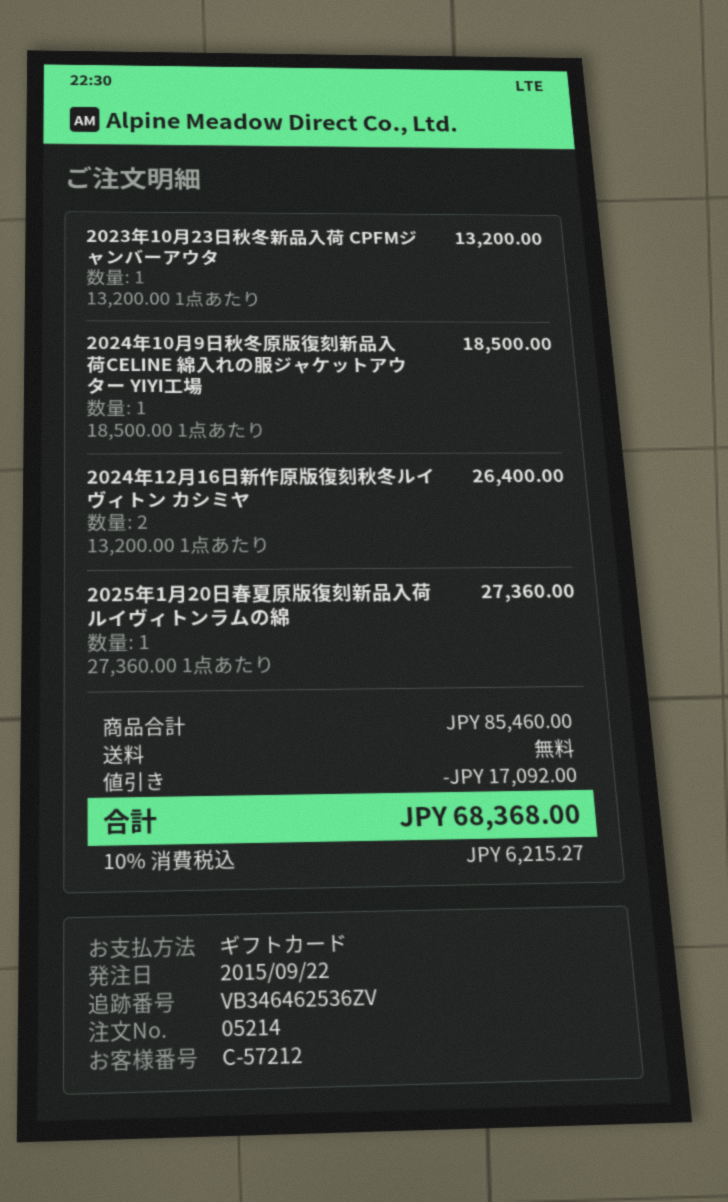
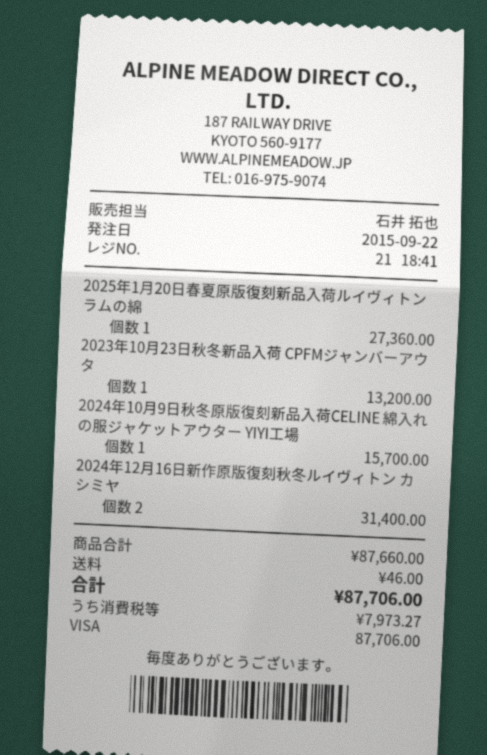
payment method: gift card -> Visa
2024年10月9日秋冬原版復刻新品入荷CELINE 綿入れの服ジャケットアウター YIYI工場: 1 for 18500.00 -> 1 for 15700.00
2024年12月16日新作原版復刻秋冬ルイヴィトン カシミヤ: 2 for 26400.00 -> 2 for 31400.00
subtotal: 85460.00 -> 87660.00
discount: 17092.00 -> none
shipping: 0.00 -> 46.00
tax: 6215.27 -> 7973.27
total: 68368.00 -> 87706.00

